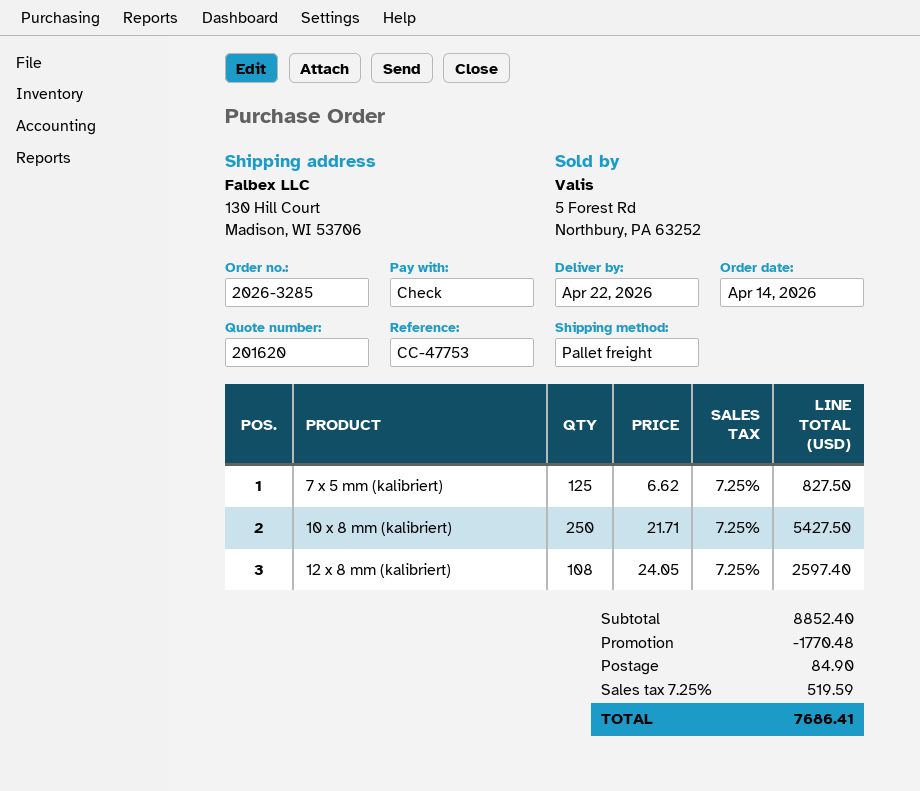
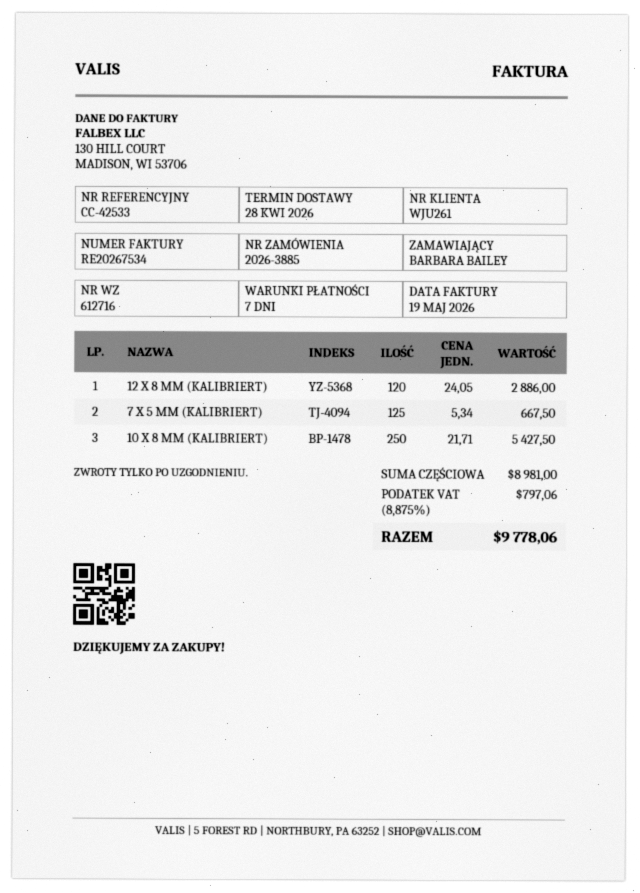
order number: 2026-3285 -> 2026-3885
delivery date: 2026-04-22 -> 2026-04-28
reference: CC-47753 -> CC-42533
7 x 5 mm (kalibriert): 125 x 6.62 = 827.50 -> 125 x 5.34 = 667.50
12 x 8 mm (kalibriert): 108 x 24.05 = 2597.40 -> 120 x 24.05 = 2886.00
subtotal: 8852.40 -> 8981.00
discount: 1770.48 -> none
shipping: 84.90 -> none
tax: 7.25% = 519.59 -> 8.875% = 797.06
total: 7686.41 -> 9778.06

